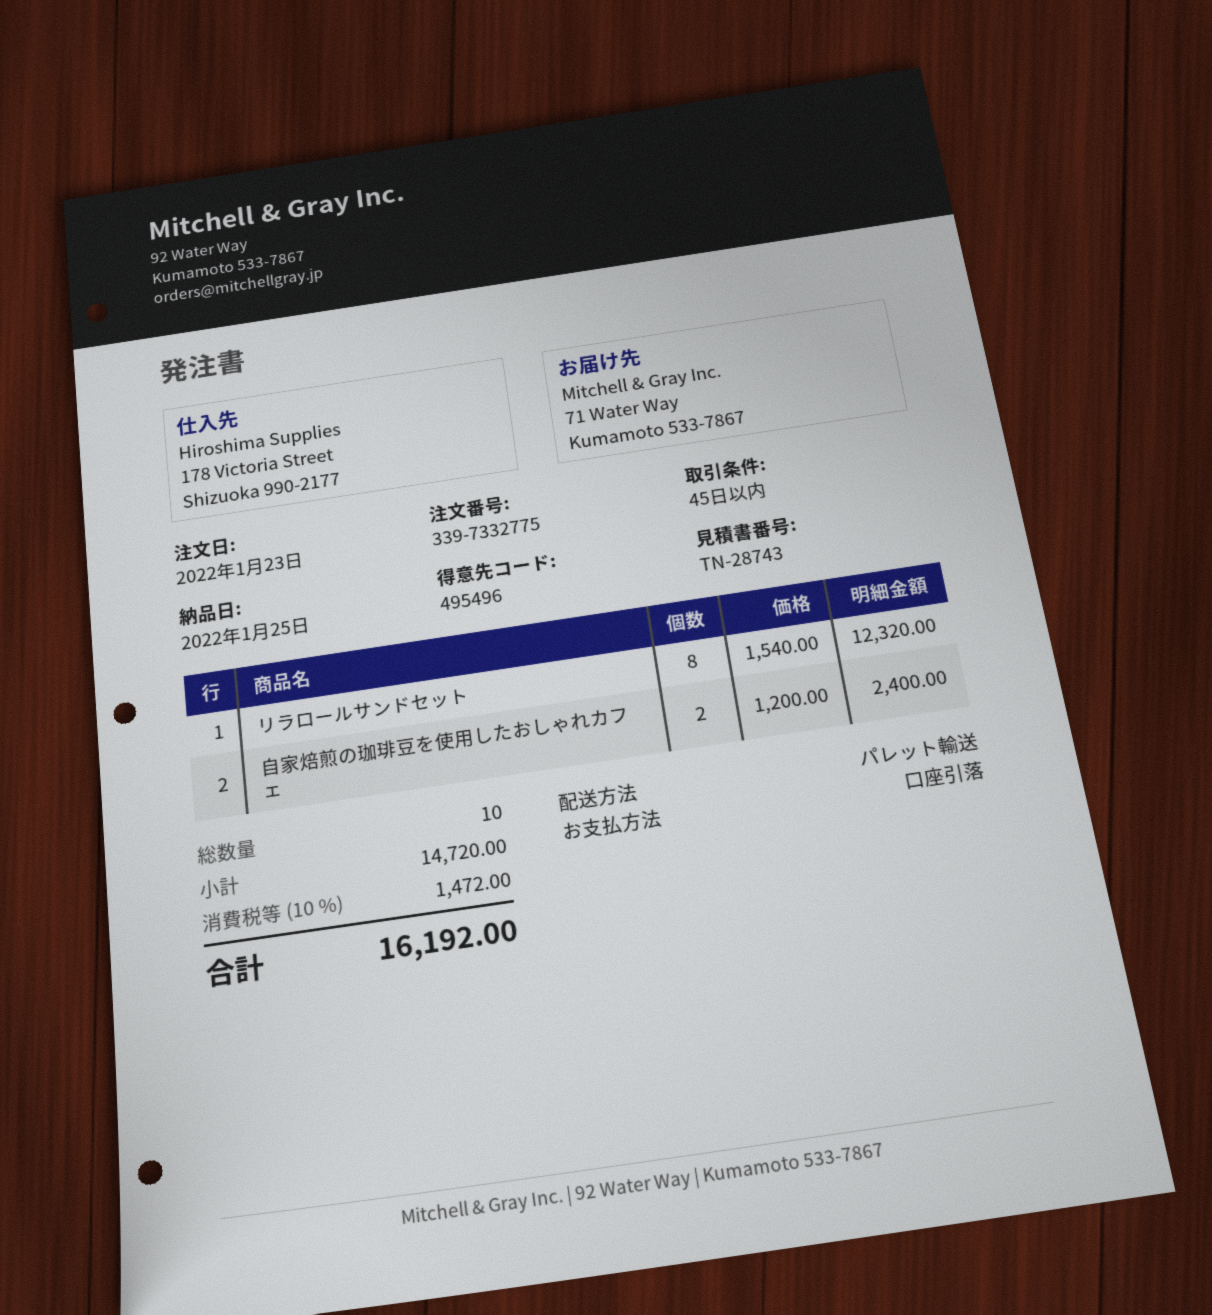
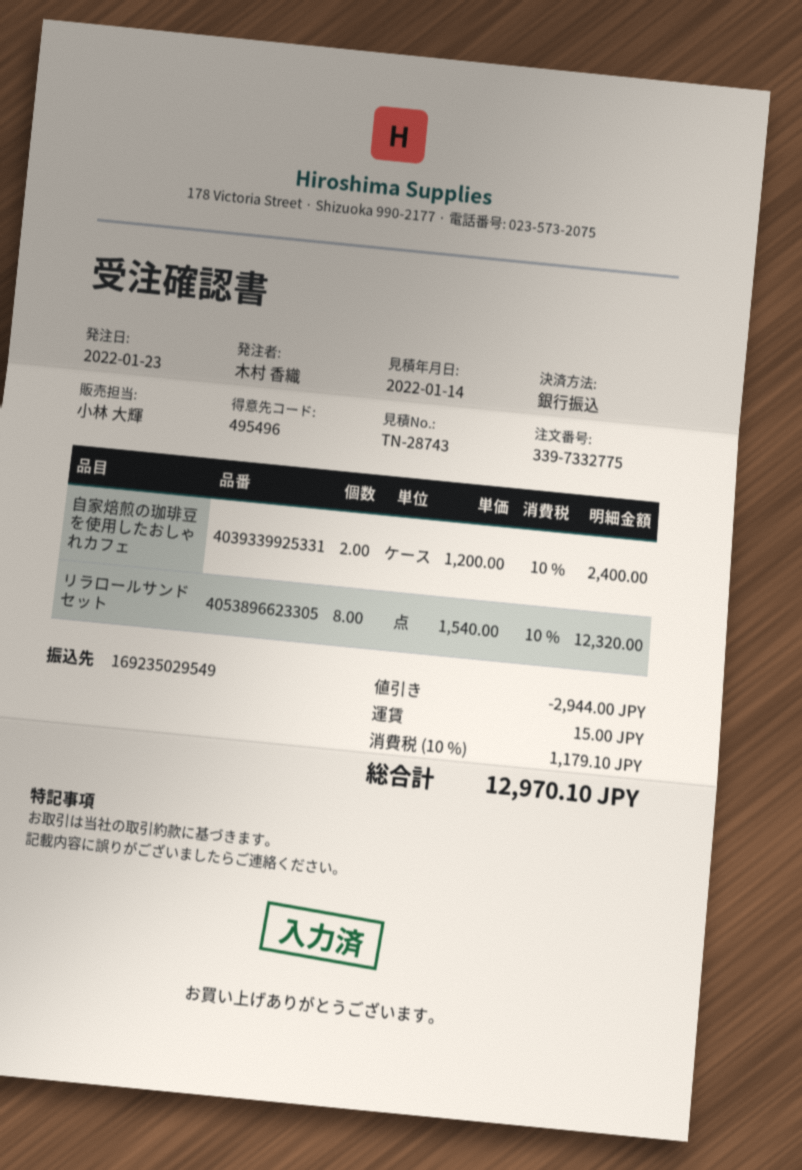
payment method: direct debit -> bank transfer
discount: none -> 2944.00
shipping: none -> 15.00
tax: 10% = 1472.00 -> 10% = 1179.10
total: 16192.00 -> 12970.10

